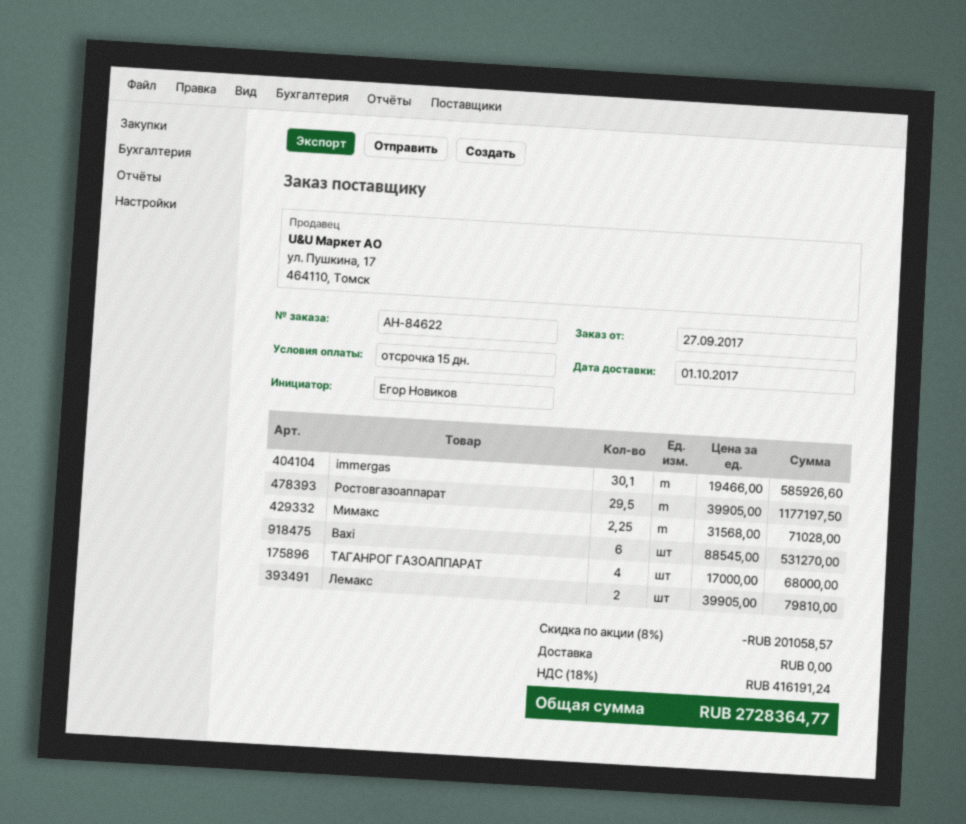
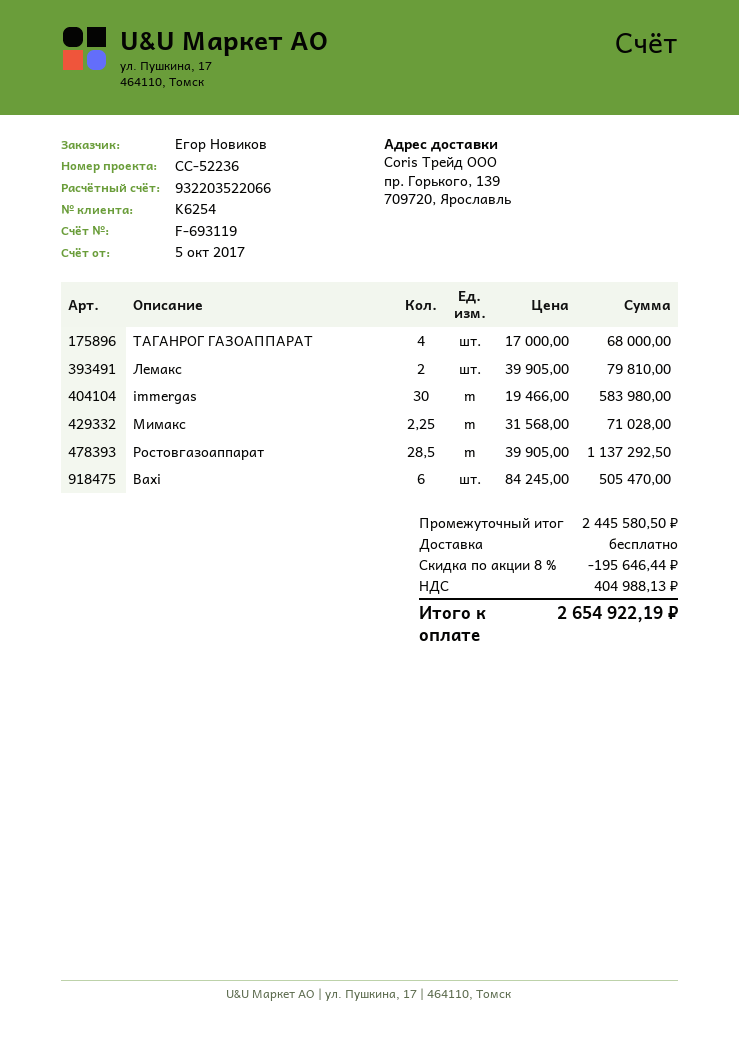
immergas: 30.1 x 19466.00 = 585926.60 -> 30 x 19466.00 = 583980.00
Ростовгазоаппарат: 29.5 x 39905.00 = 1177197.50 -> 28.5 x 39905.00 = 1137292.50
Baxi: 6 x 88545.00 = 531270.00 -> 6 x 84245.00 = 505470.00
discount: 8% = 201058.57 -> 8% = 195646.44
tax: 416191.24 -> 404988.13
total: 2728364.77 -> 2654922.19

